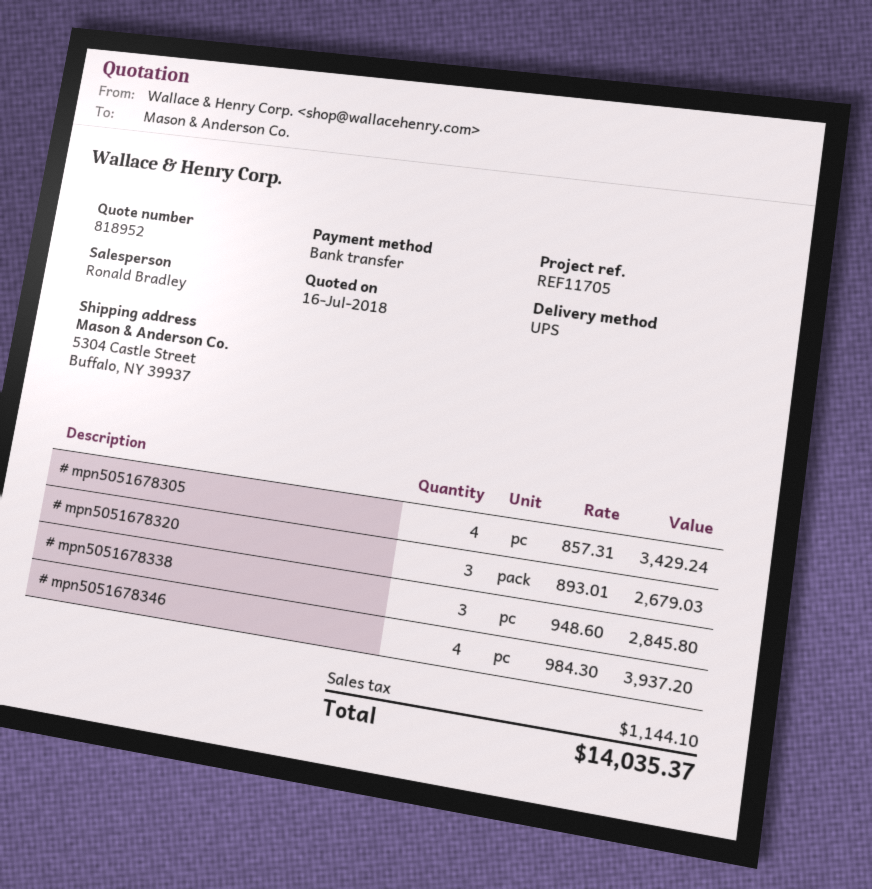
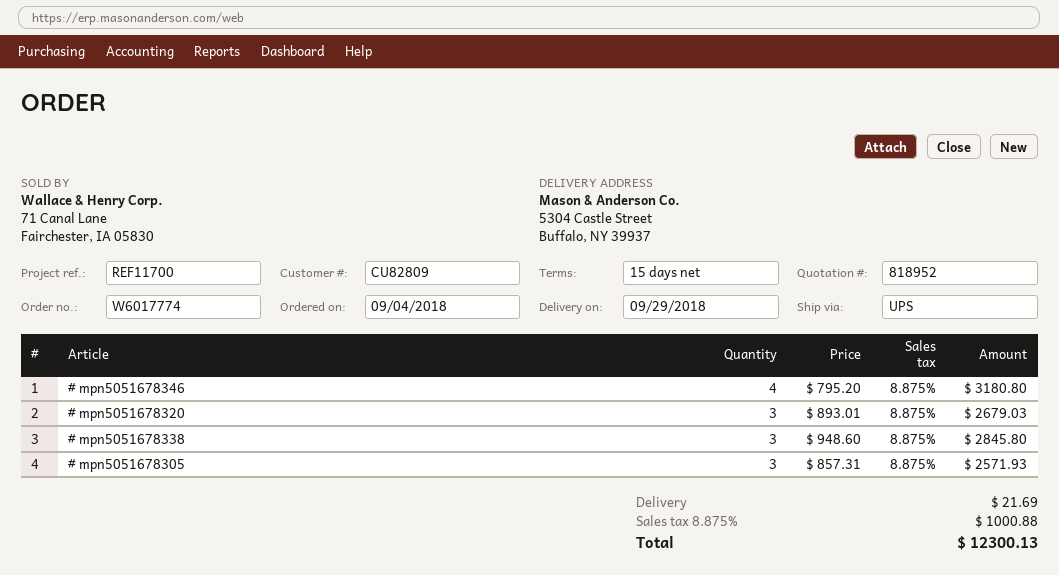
reference: REF11705 -> REF11700
# mpn5051678305: 4 x 857.31 = 3429.24 -> 3 x 857.31 = 2571.93
# mpn5051678346: 4 x 984.30 = 3937.20 -> 4 x 795.20 = 3180.80
shipping: none -> 21.69
tax: 1144.10 -> 1000.88
total: 14035.37 -> 12300.13

